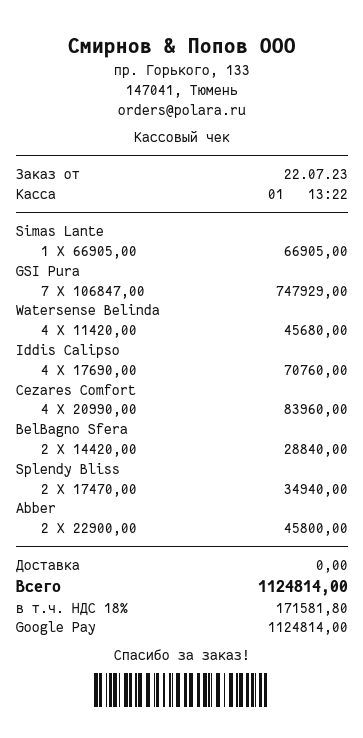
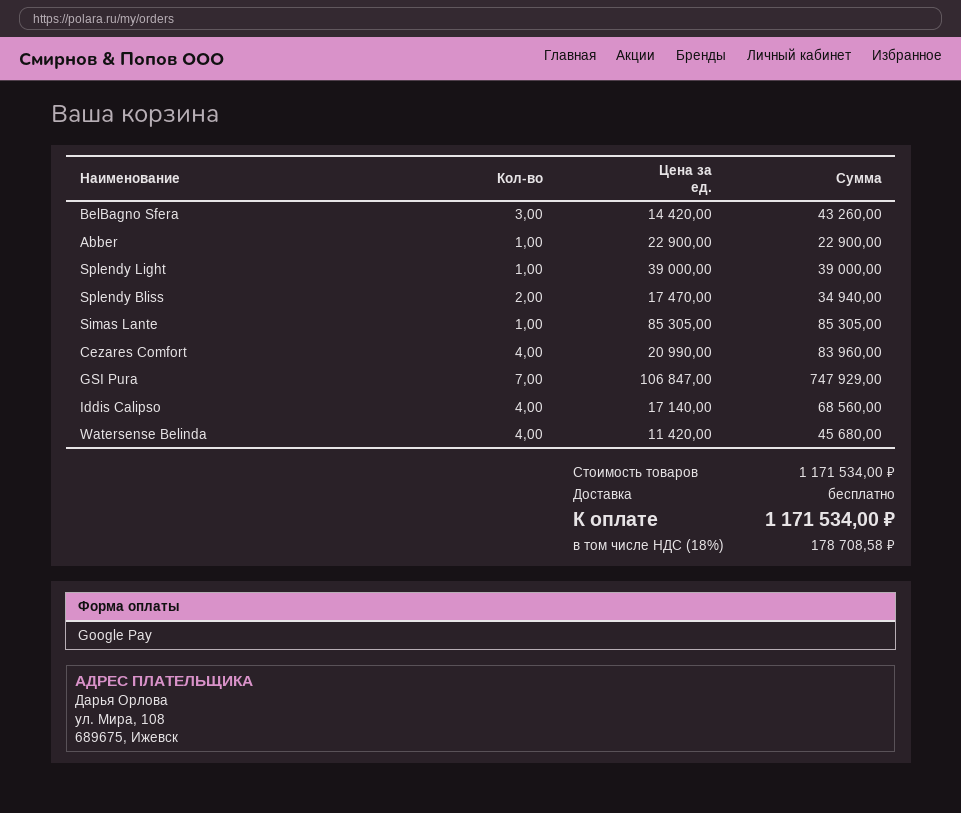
Simas Lante: 1 x 66905.00 = 66905.00 -> 1 x 85305.00 = 85305.00
Iddis Calipso: 4 x 17690.00 = 70760.00 -> 4 x 17140.00 = 68560.00
BelBagno Sfera: 2 x 14420.00 = 28840.00 -> 3 x 14420.00 = 43260.00
Abber: 2 x 22900.00 = 45800.00 -> 1 x 22900.00 = 22900.00
Splendy Light: none -> 1 x 39000.00 = 39000.00
tax: 18% = 171581.80 -> 18% = 178708.58
total: 1124814.00 -> 1171534.00

